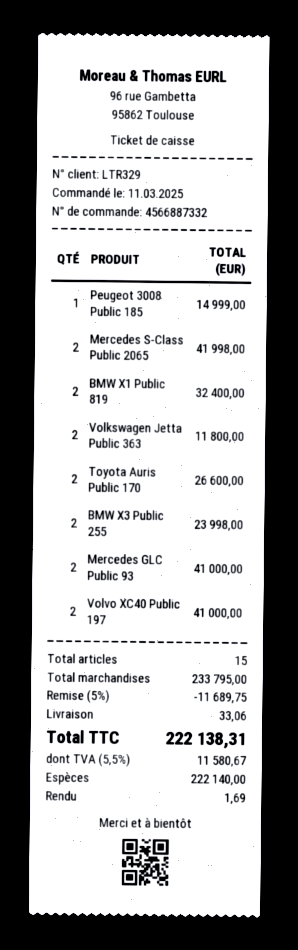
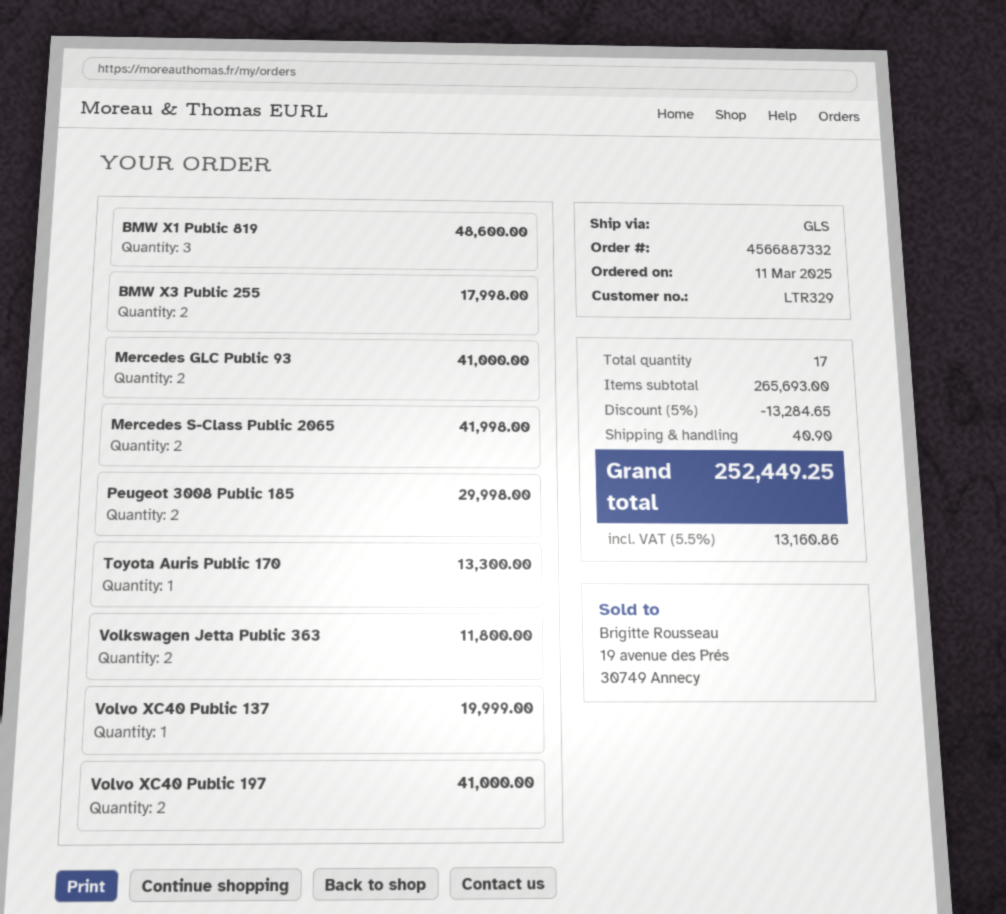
Peugeot 3008 Public 185: 1 for 14999.00 -> 2 for 29998.00
BMW X1 Public 819: 2 for 32400.00 -> 3 for 48600.00
Toyota Auris Public 170: 2 for 26600.00 -> 1 for 13300.00
BMW X3 Public 255: 2 for 23998.00 -> 2 for 17998.00
Volvo XC40 Public 137: none -> 1 for 19999.00
total quantity: 15 -> 17
subtotal: 233795.00 -> 265693.00
discount: 5% = 11689.75 -> 5% = 13284.65
shipping: 33.06 -> 40.90
tax: 5.5% = 11580.67 -> 5.5% = 13160.86
total: 222138.31 -> 252449.25

